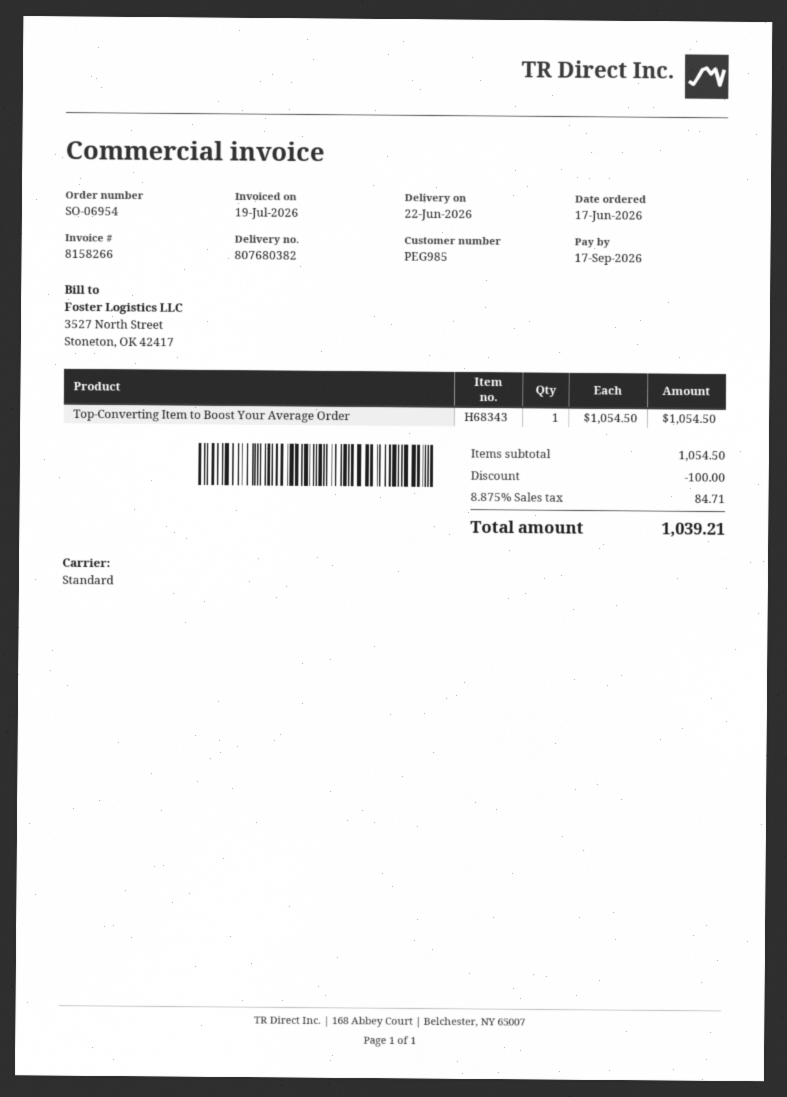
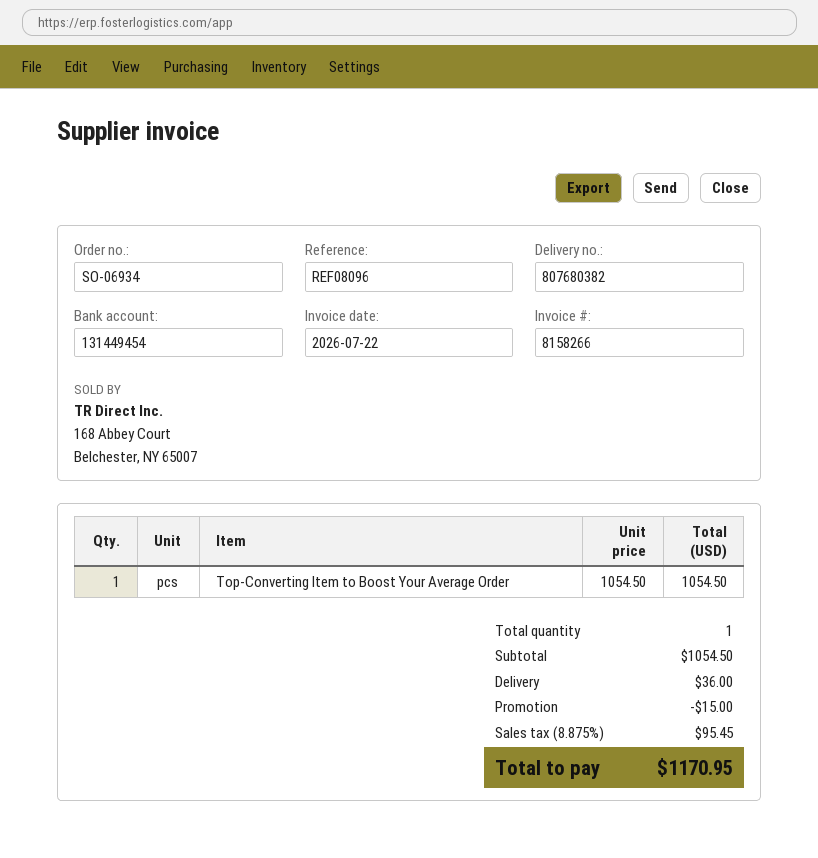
order number: SO-06954 -> SO-06934
invoice date: 2026-07-19 -> 2026-07-22
discount: 100.00 -> 15.00
shipping: none -> 36.00
tax: 8.875% = 84.71 -> 8.875% = 95.45
total: 1039.21 -> 1170.95

